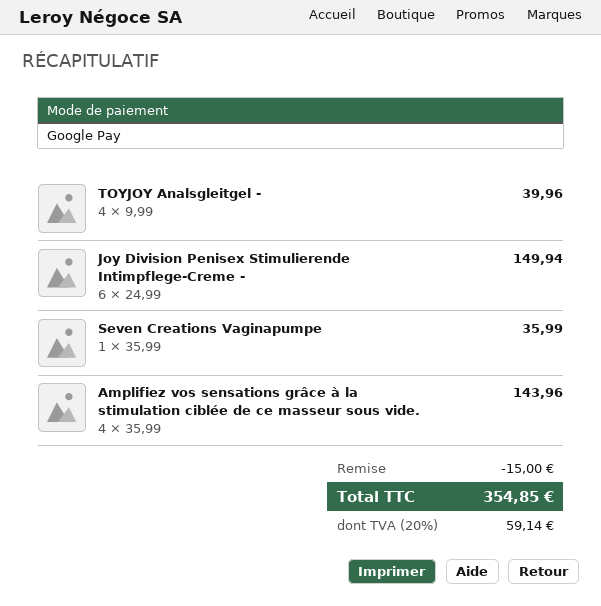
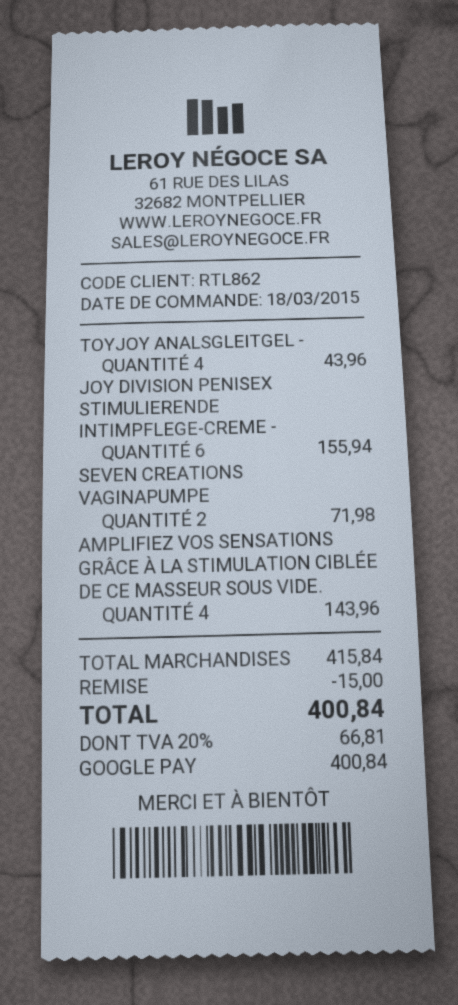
TOYJOY Analsgleitgel -: 4 for 39.96 -> 4 for 43.96
Joy Division Penisex Stimulierende Intimpflege-Creme -: 6 for 149.94 -> 6 for 155.94
Seven Creations Vaginapumpe: 1 for 35.99 -> 2 for 71.98
tax: 20% = 59.14 -> 20% = 66.81
total: 354.85 -> 400.84

